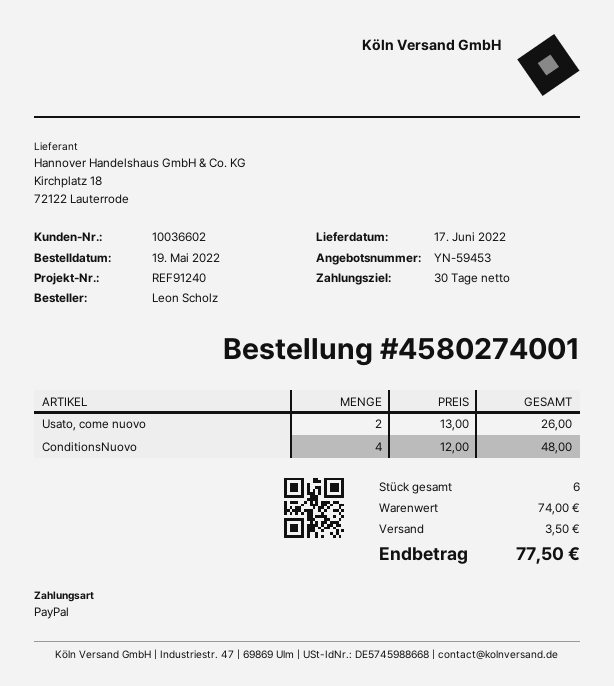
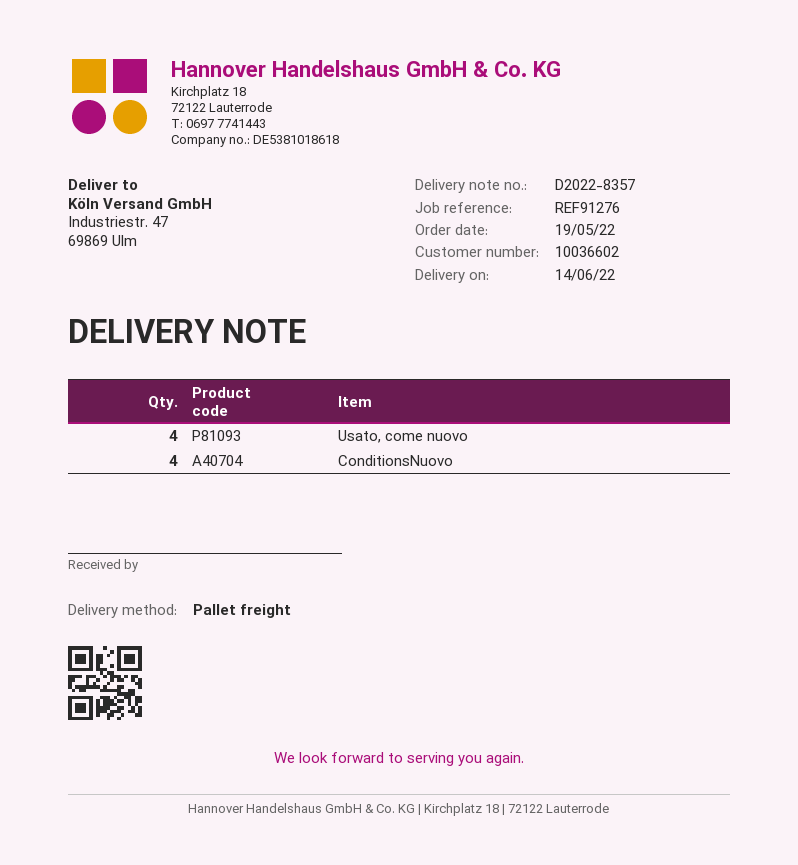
delivery date: 2022-06-17 -> 2022-06-14
reference: REF91240 -> REF91276
Usato, come nuovo: 2 -> 4

